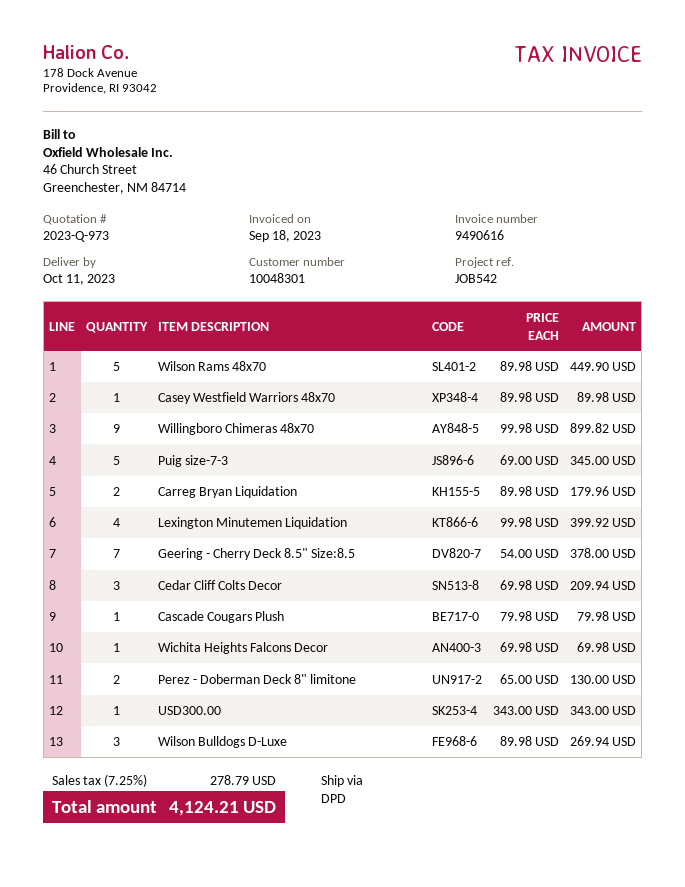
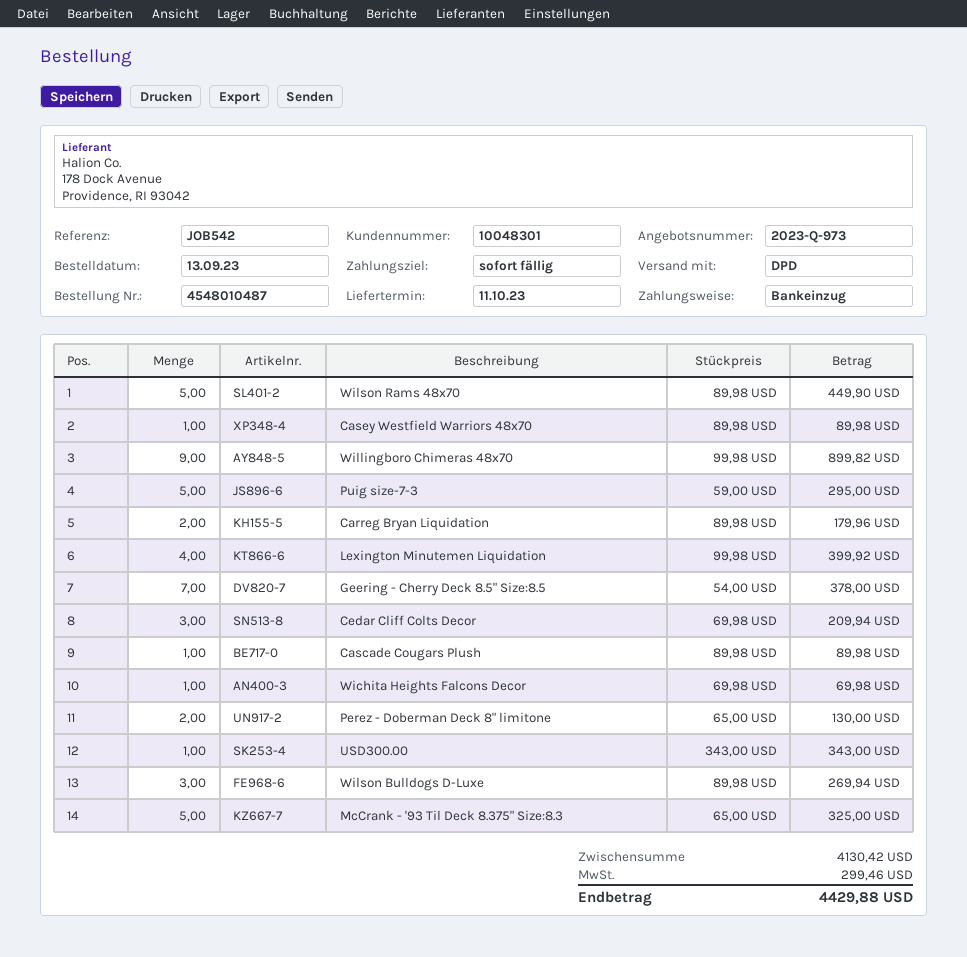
Puig size-7-3: 5 x 69.00 = 345.00 -> 5 x 59.00 = 295.00
Cascade Cougars Plush: 1 x 79.98 = 79.98 -> 1 x 89.98 = 89.98
McCrank - '93 Til Deck 8.375" Size:8.3: none -> 5 x 65.00 = 325.00
tax: 278.79 -> 299.46
total: 4124.21 -> 4429.88

